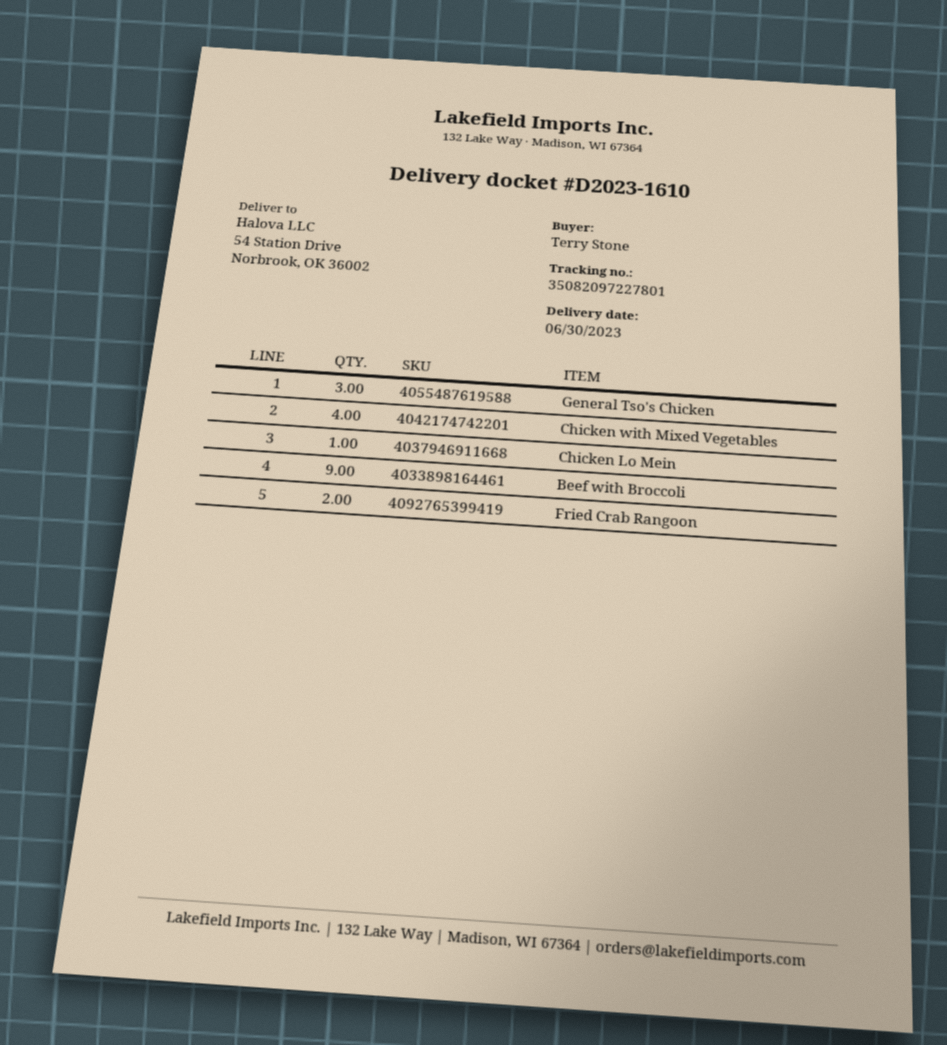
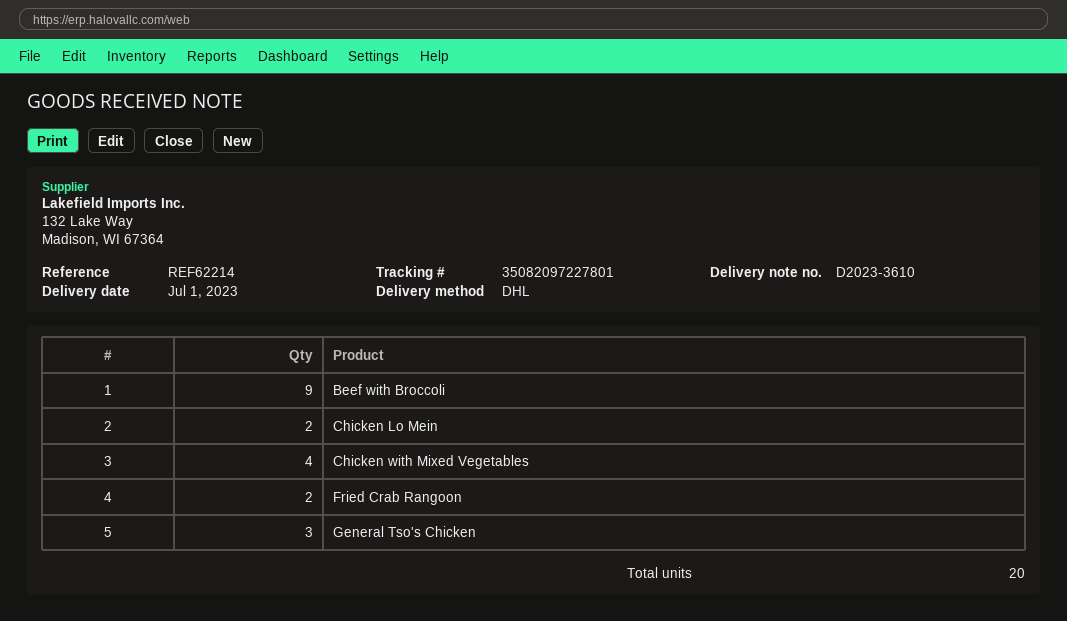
delivery note number: D2023-1610 -> D2023-3610
delivery date: 2023-06-30 -> 2023-07-01
Chicken Lo Mein: 1 -> 2

